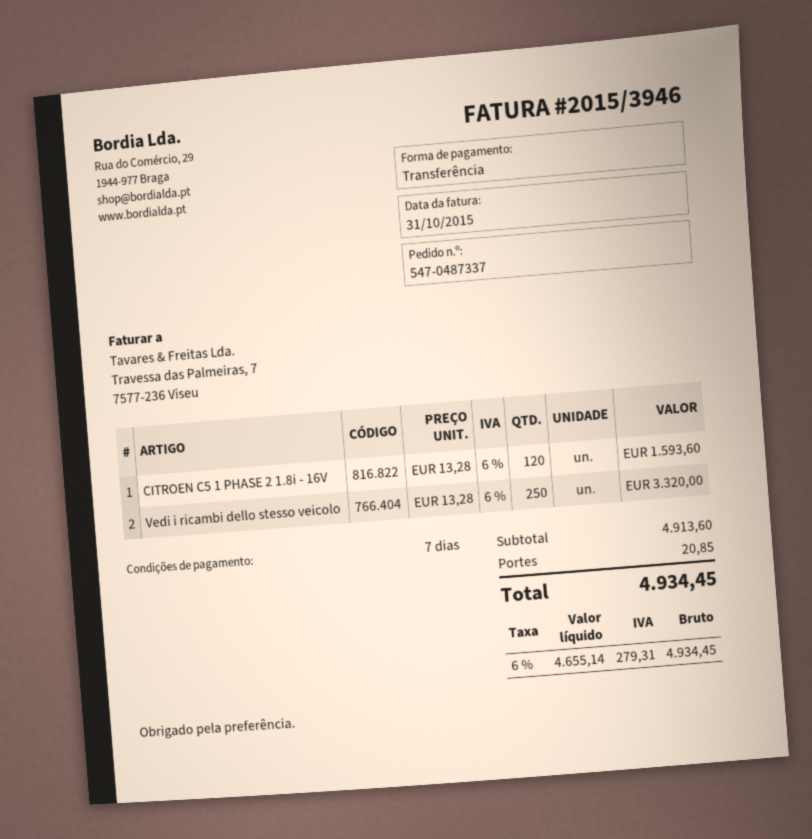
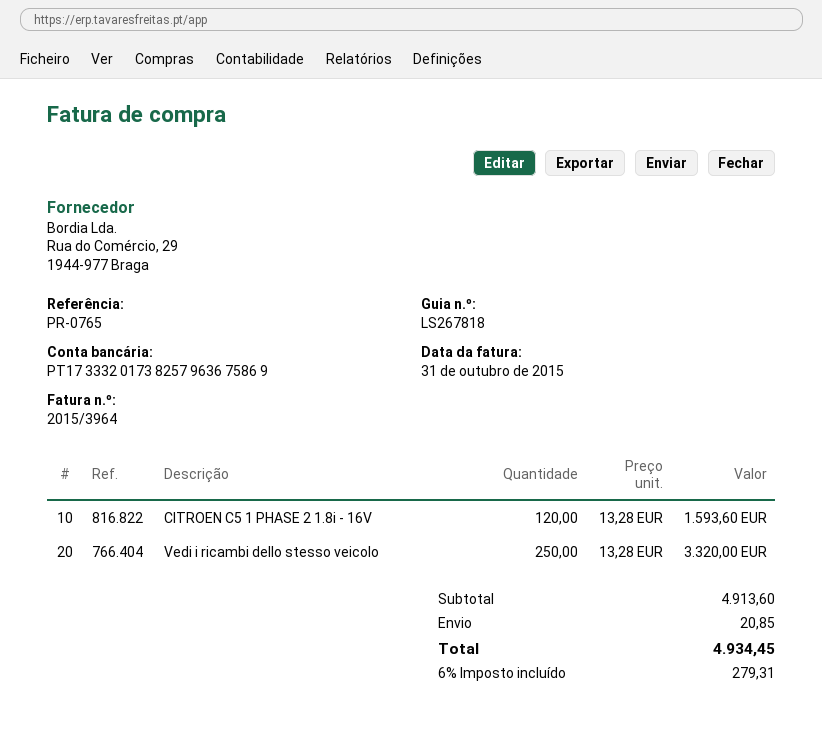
invoice number: 2015/3946 -> 2015/3964

